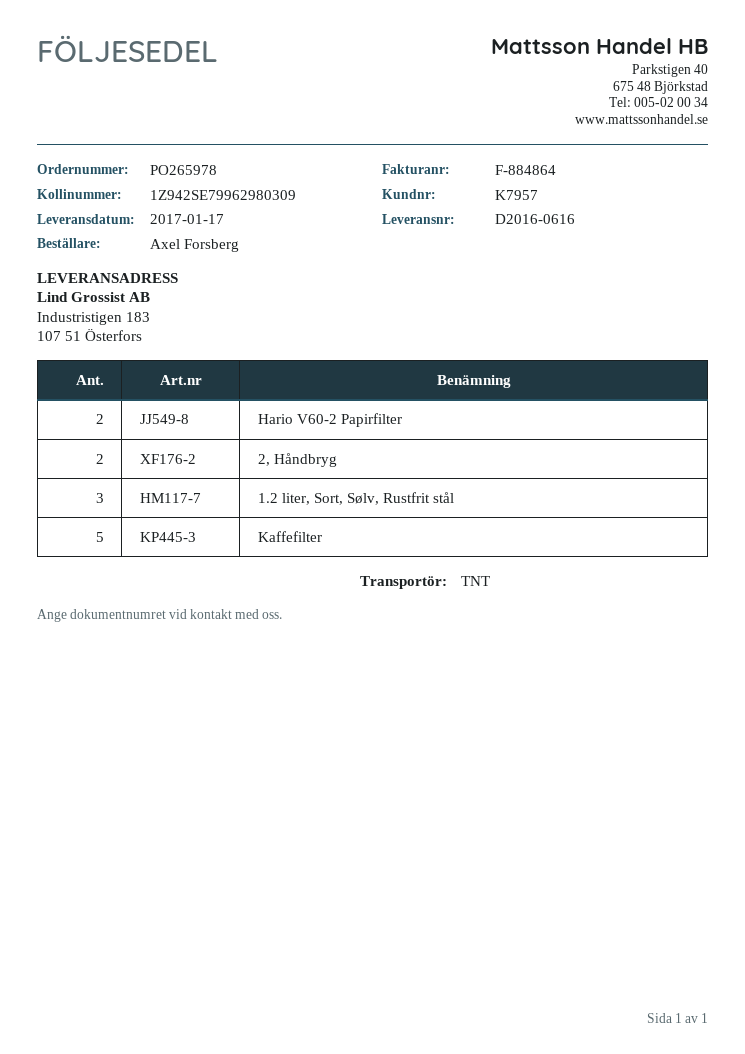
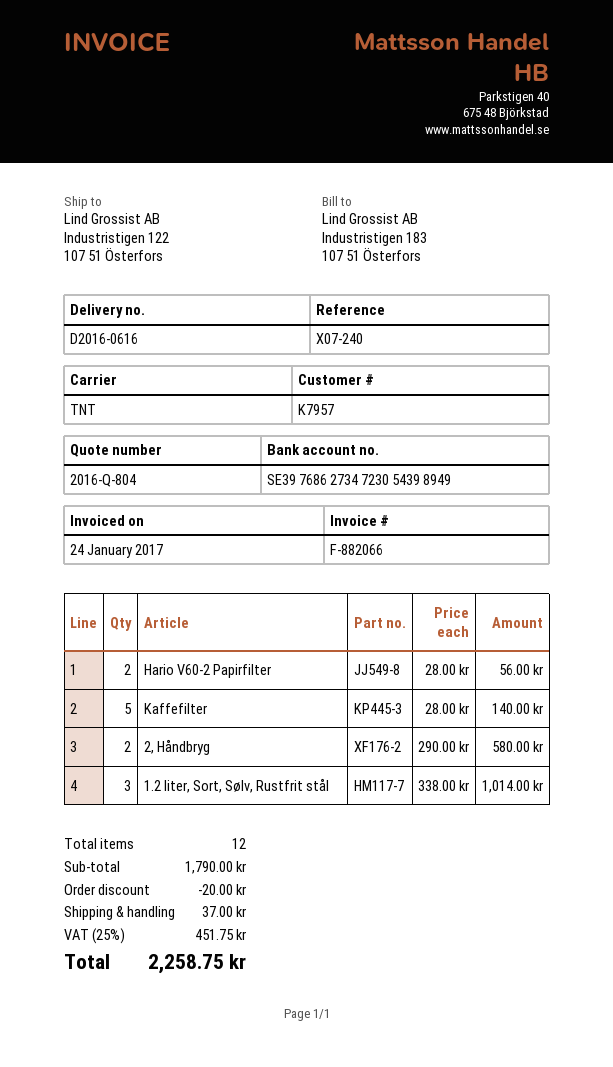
invoice number: F-884864 -> F-882066
ship to: Industristigen 183, 107 51 Österfors -> Industristigen 122, 107 51 Österfors

